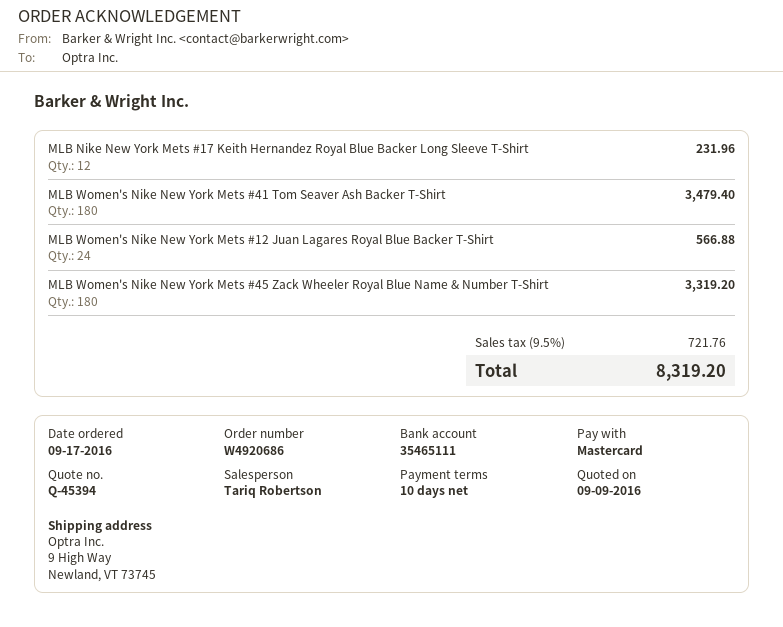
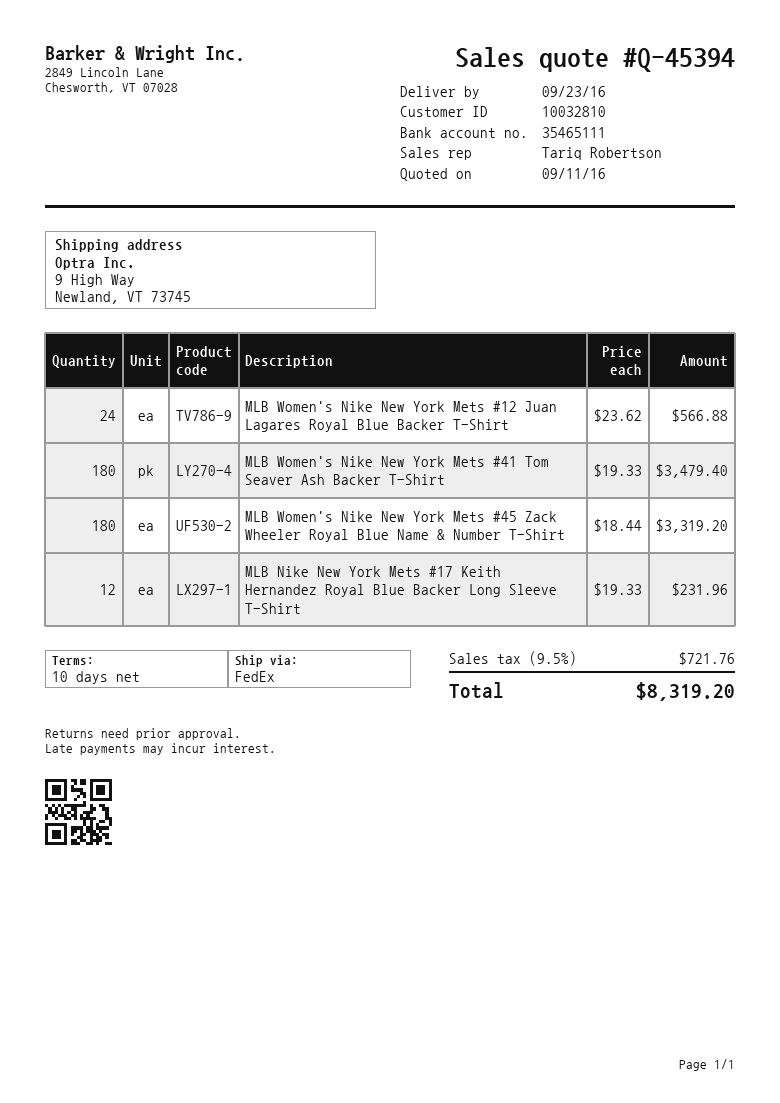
quote date: 2016-09-09 -> 2016-09-11

